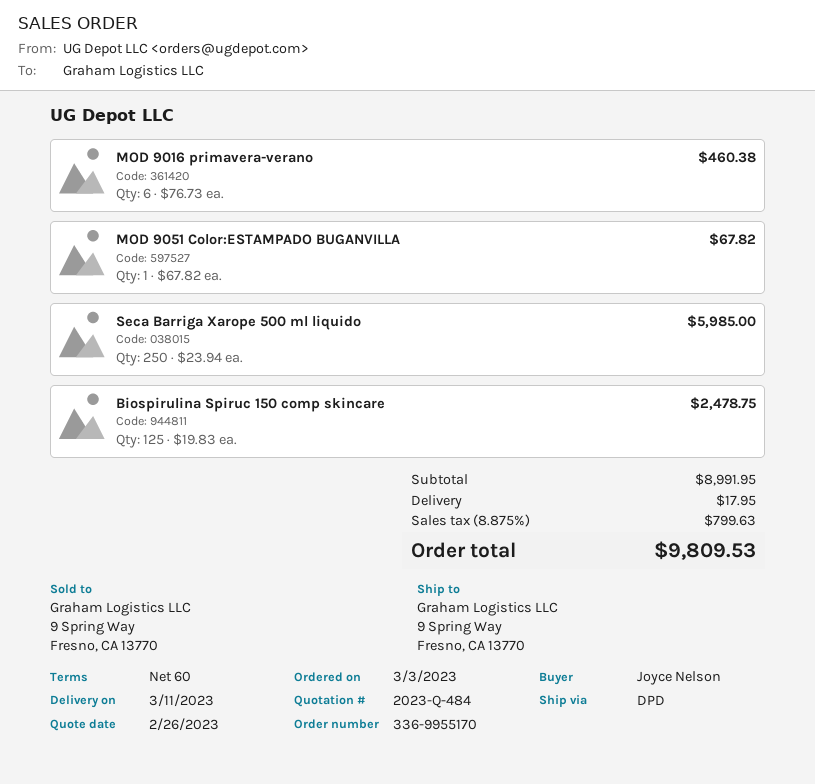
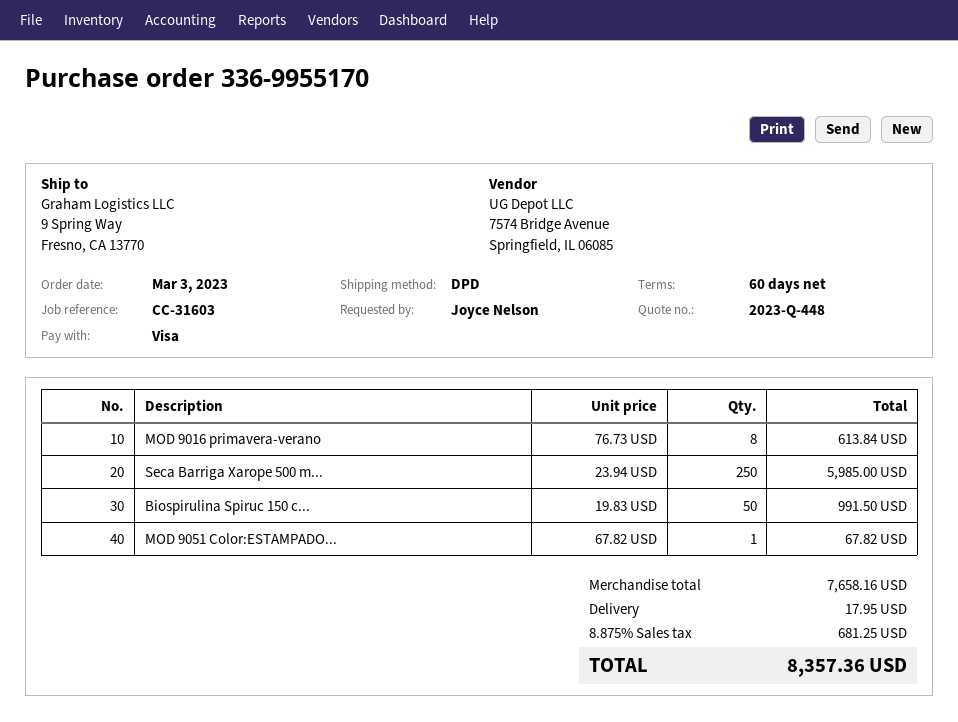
quote number: 2023-Q-484 -> 2023-Q-448
MOD 9016 primavera-verano: 6 x 76.73 = 460.38 -> 8 x 76.73 = 613.84
Biospirulina Spiruc 150 comp skincare: 125 x 19.83 = 2478.75 -> 50 x 19.83 = 991.50
subtotal: 8991.95 -> 7658.16
tax: 8.875% = 799.63 -> 8.875% = 681.25
total: 9809.53 -> 8357.36

